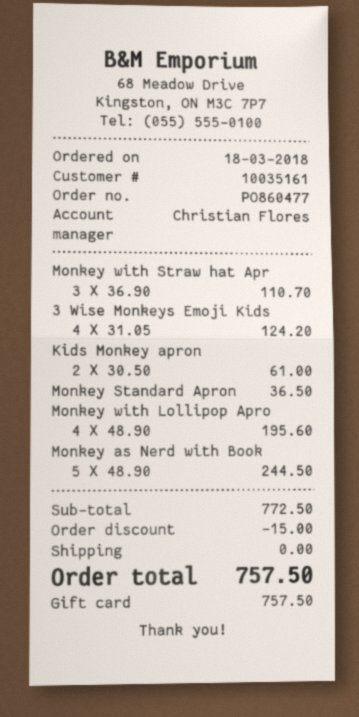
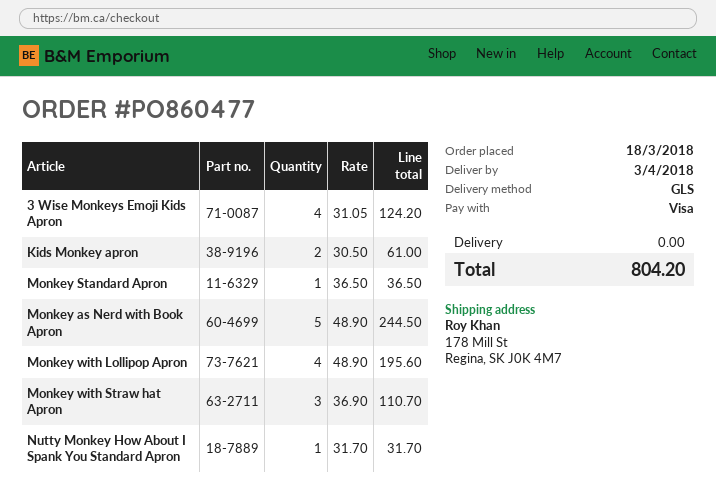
payment method: gift card -> Visa
Nutty Monkey How About I Spank You Standard Apron: none -> 1 x 31.70 = 31.70
discount: 15.00 -> none
total: 757.50 -> 804.20

